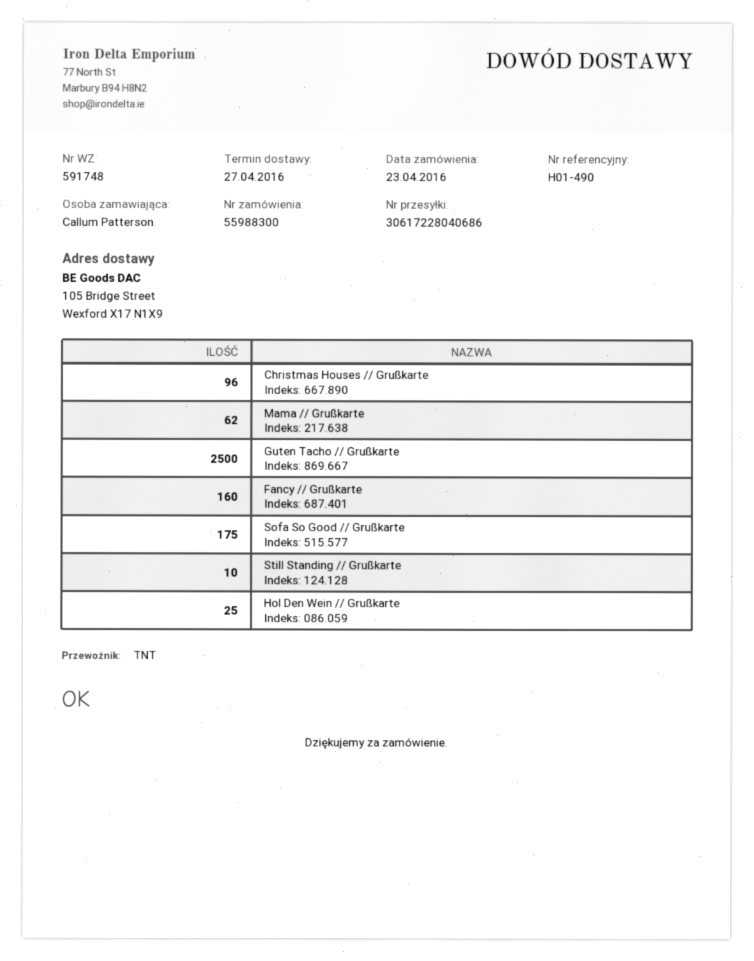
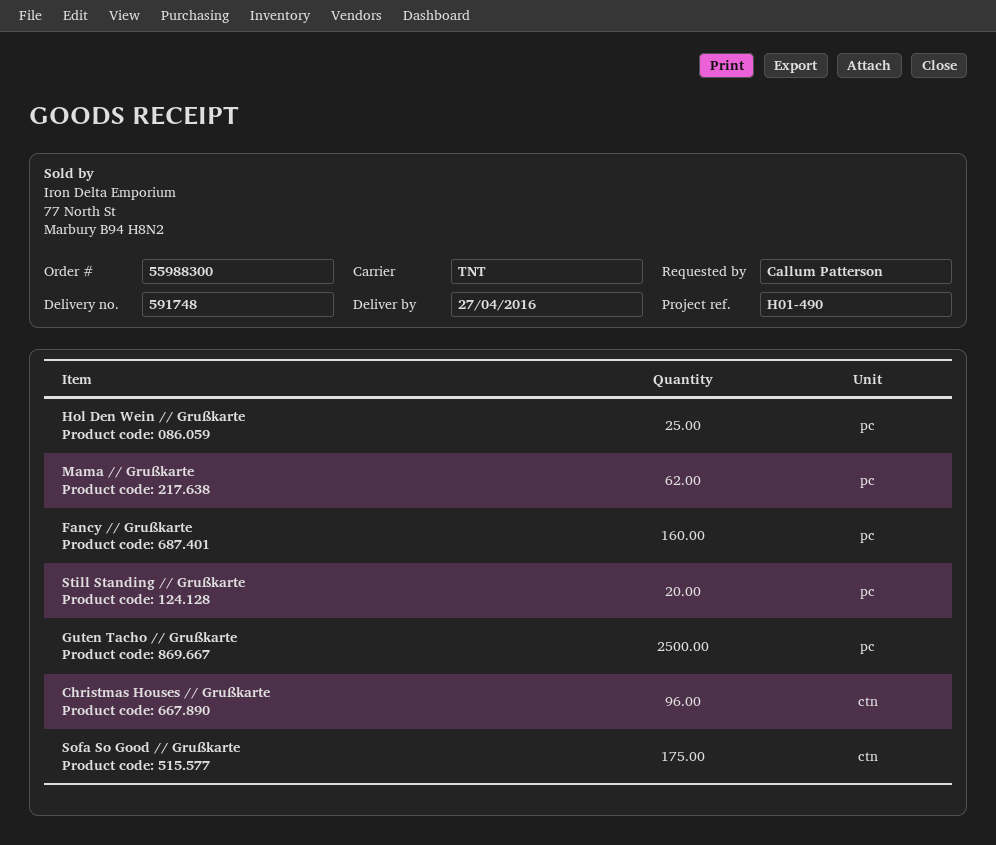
Still Standing // Grußkarte: 10 -> 20

